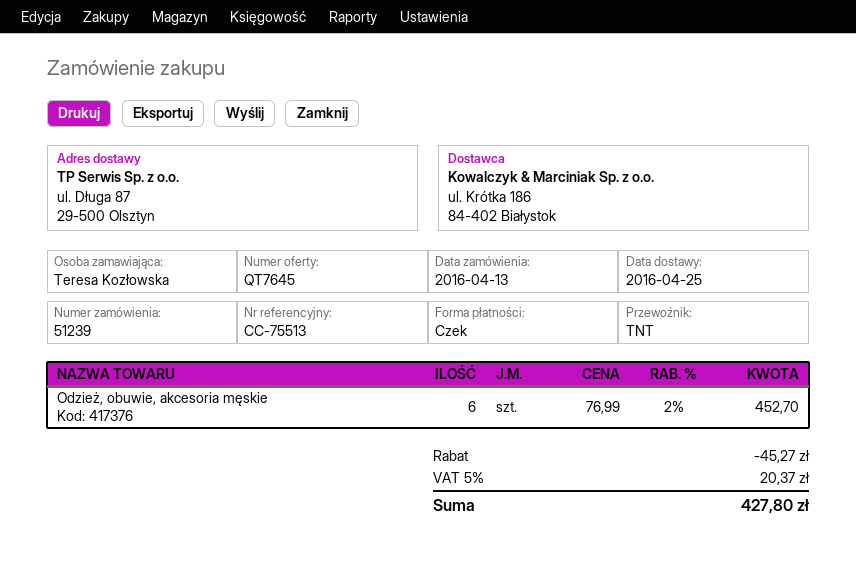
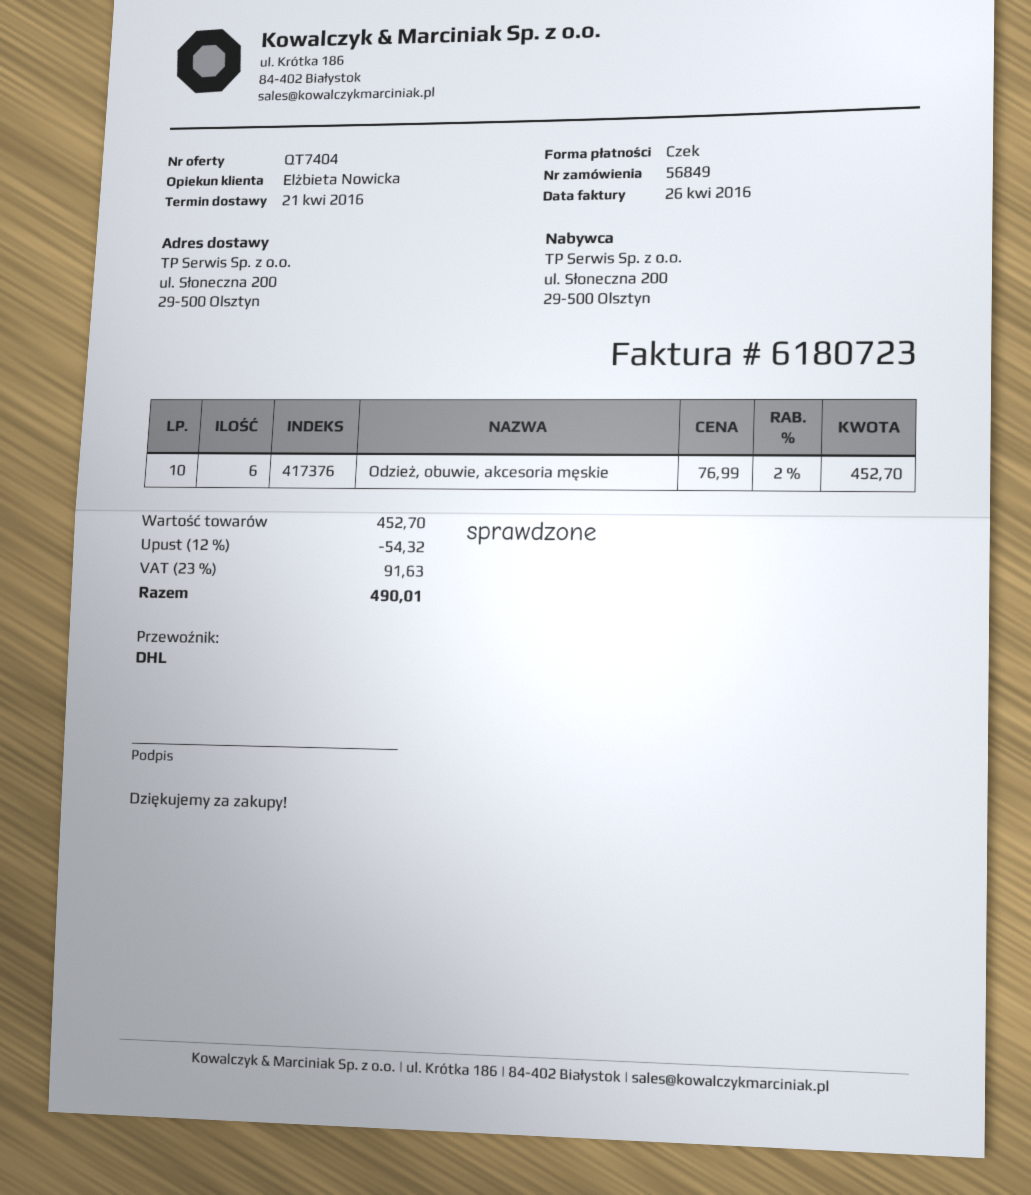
quote number: QT7645 -> QT7404
order number: 51239 -> 56849
delivery date: 2016-04-25 -> 2016-04-21
shipping method: TNT -> DHL
ship to: ul. Długa 87, 29-500 Olsztyn -> ul. Słoneczna 200, 29-500 Olsztyn
discount: 45.27 -> 54.32
tax: 5% = 20.37 -> 23% = 91.63
total: 427.80 -> 490.01

